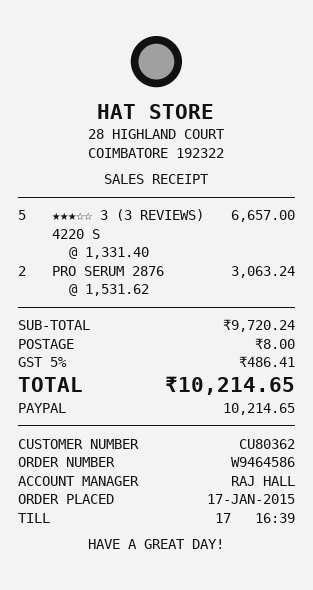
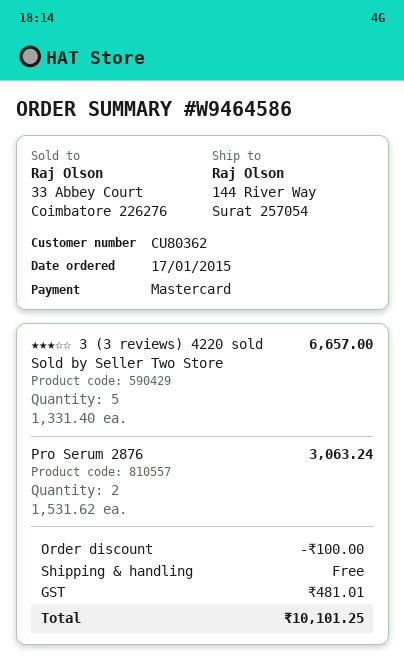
payment method: PayPal -> Mastercard
discount: none -> 100.00
shipping: 8.00 -> 0.00
tax: 486.41 -> 481.01
total: 10214.65 -> 10101.25

